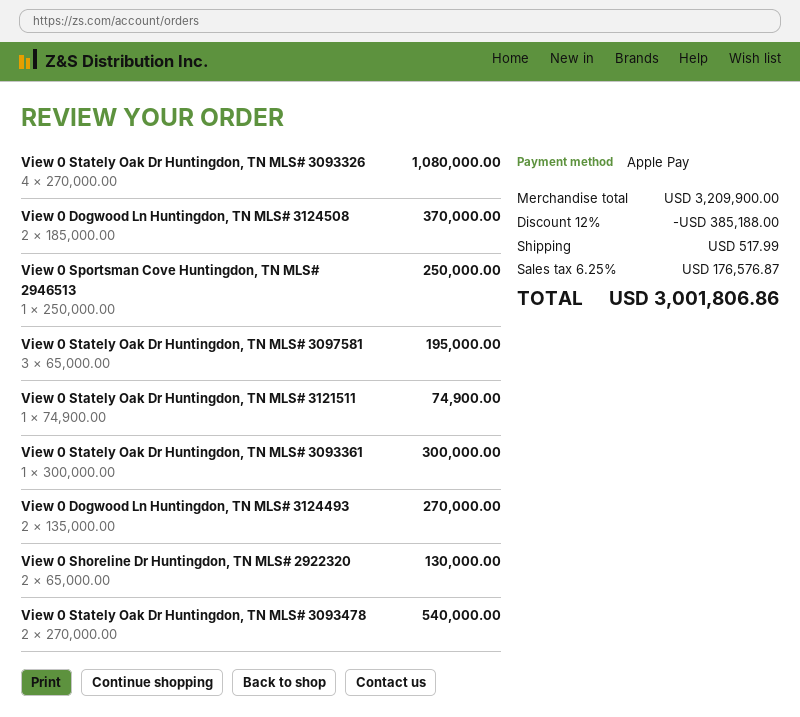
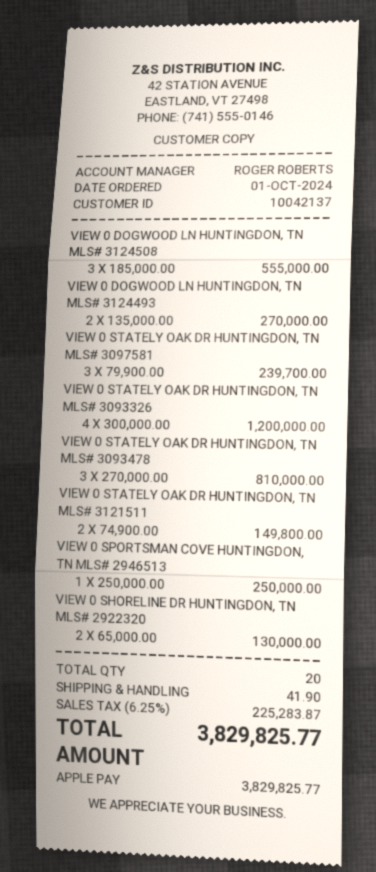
View 0 Stately Oak Dr Huntingdon, TN MLS# 3093326: 4 x 270000.00 = 1080000.00 -> 4 x 300000.00 = 1200000.00
View 0 Dogwood Ln Huntingdon, TN MLS# 3124508: 2 x 185000.00 = 370000.00 -> 3 x 185000.00 = 555000.00
View 0 Stately Oak Dr Huntingdon, TN MLS# 3097581: 3 x 65000.00 = 195000.00 -> 3 x 79900.00 = 239700.00
View 0 Stately Oak Dr Huntingdon, TN MLS# 3121511: 1 x 74900.00 = 74900.00 -> 2 x 74900.00 = 149800.00
View 0 Stately Oak Dr Huntingdon, TN MLS# 3093361: 1 x 300000.00 = 300000.00 -> none
View 0 Stately Oak Dr Huntingdon, TN MLS# 3093478: 2 x 270000.00 = 540000.00 -> 3 x 270000.00 = 810000.00
discount: 12% = 385188.00 -> none
shipping: 517.99 -> 41.90
tax: 6.25% = 176576.87 -> 6.25% = 225283.87
total: 3001806.86 -> 3829825.77

